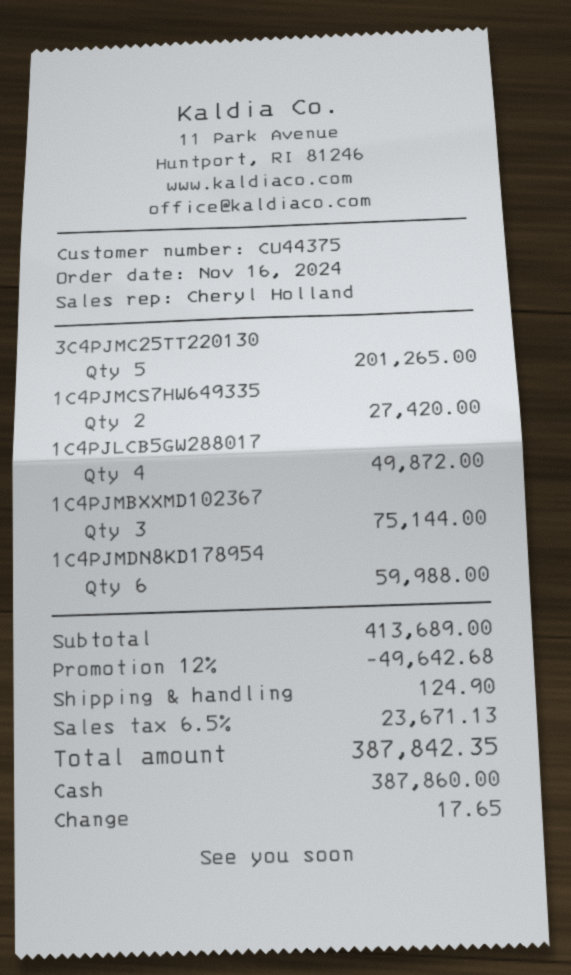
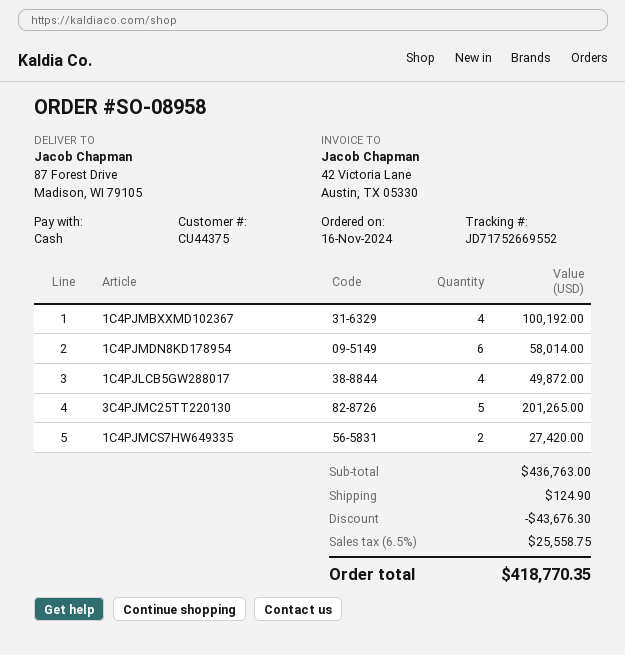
1C4PJMBXXMD102367: 3 for 75144.00 -> 4 for 100192.00
1C4PJMDN8KD178954: 6 for 59988.00 -> 6 for 58014.00
subtotal: 413689.00 -> 436763.00
discount: 49642.68 -> 43676.30
tax: 6.5% = 23671.13 -> 6.5% = 25558.75
total: 387842.35 -> 418770.35

